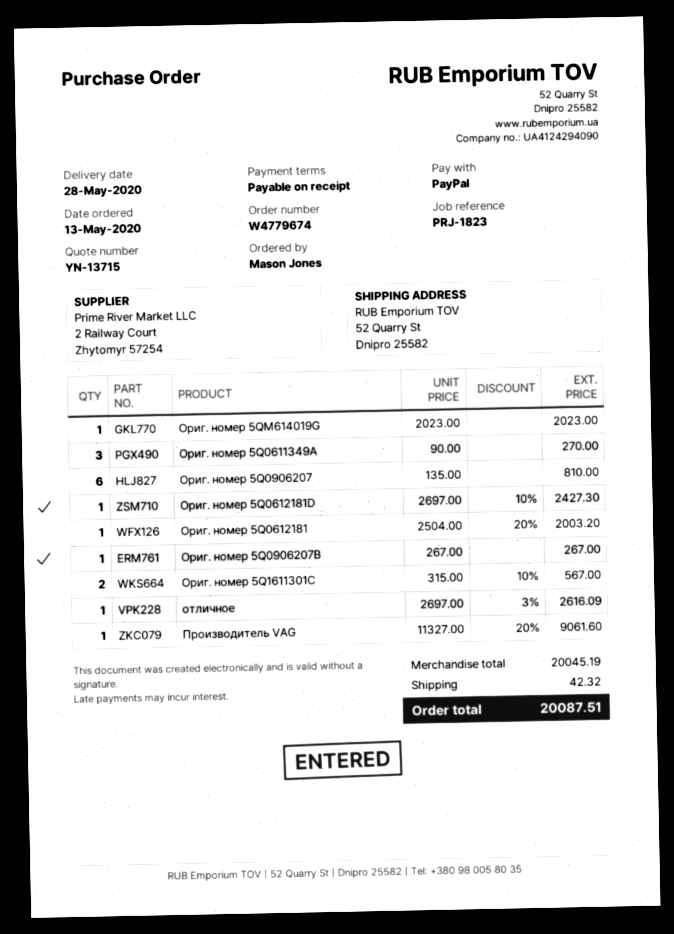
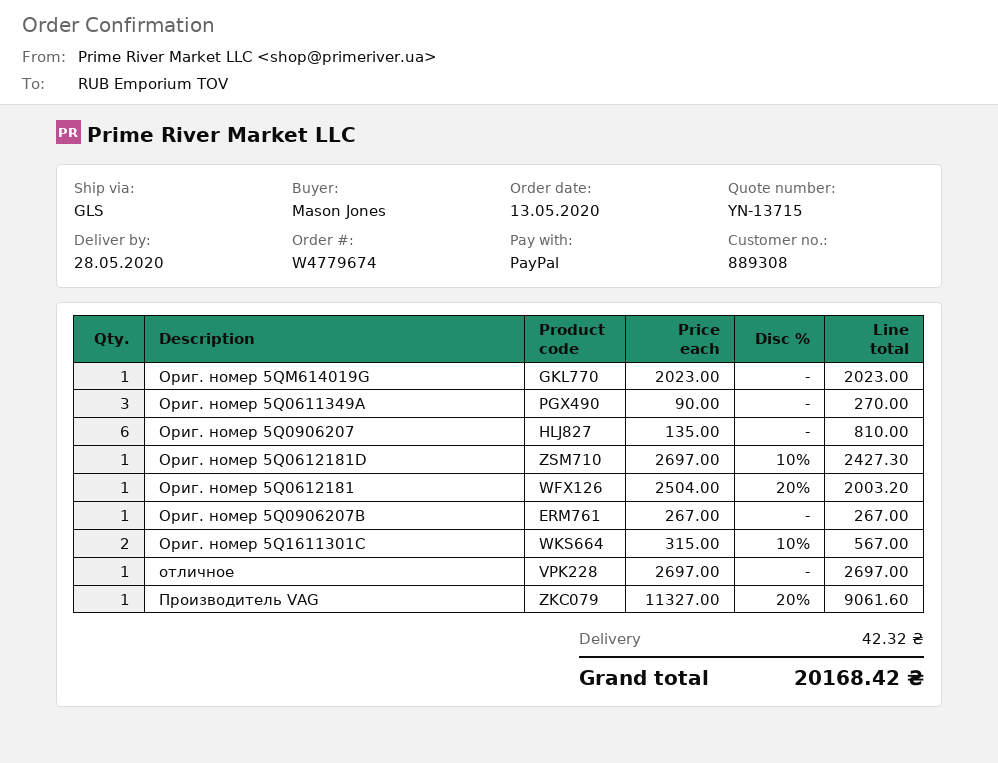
отличное: 1 x 2697.00 - 3% = 2616.09 -> 1 x 2697.00 = 2697.00
total: 20087.51 -> 20168.42

